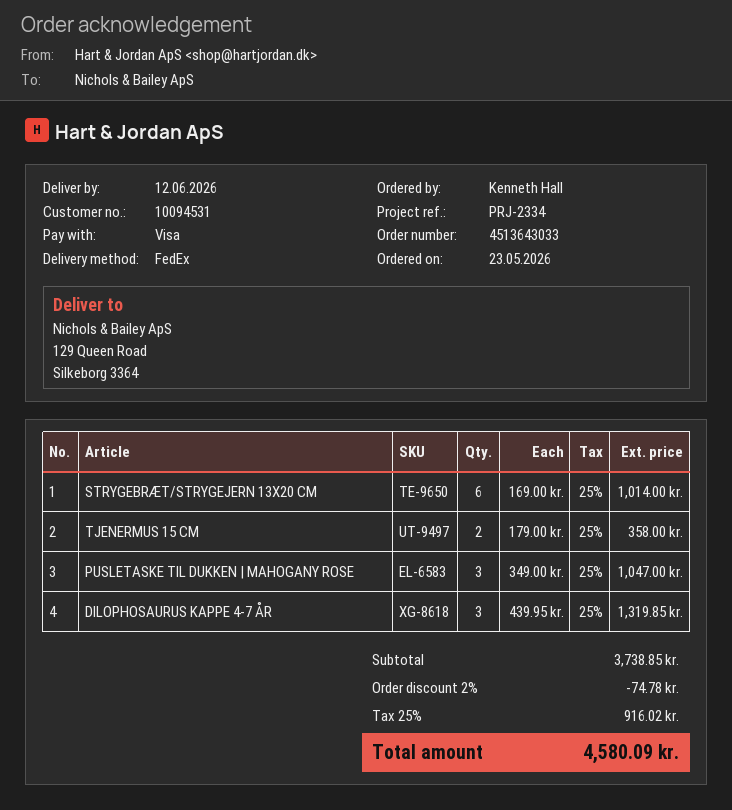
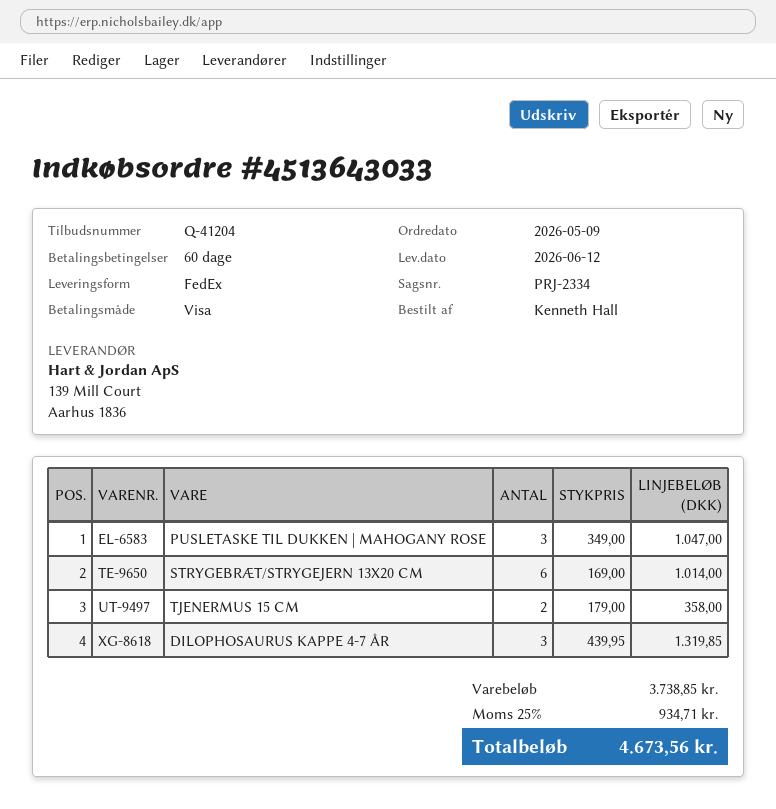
order date: 2026-05-23 -> 2026-05-09
discount: 2% = 74.78 -> none
tax: 25% = 916.02 -> 25% = 934.71
total: 4580.09 -> 4673.56

